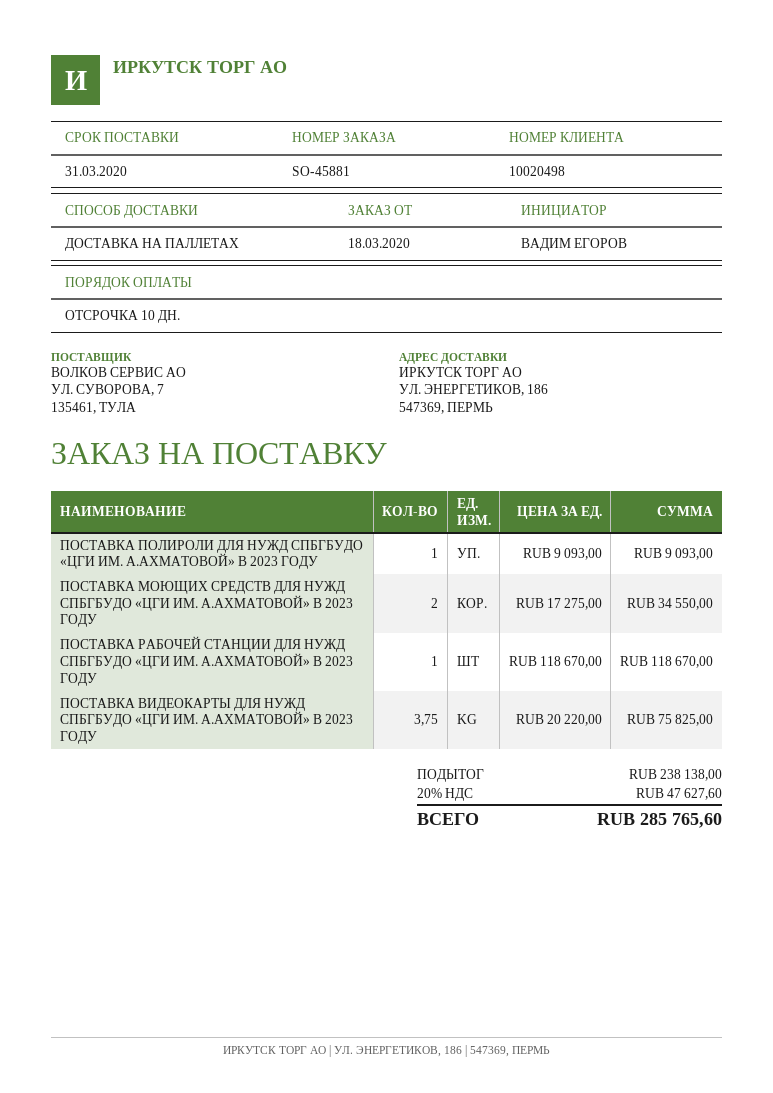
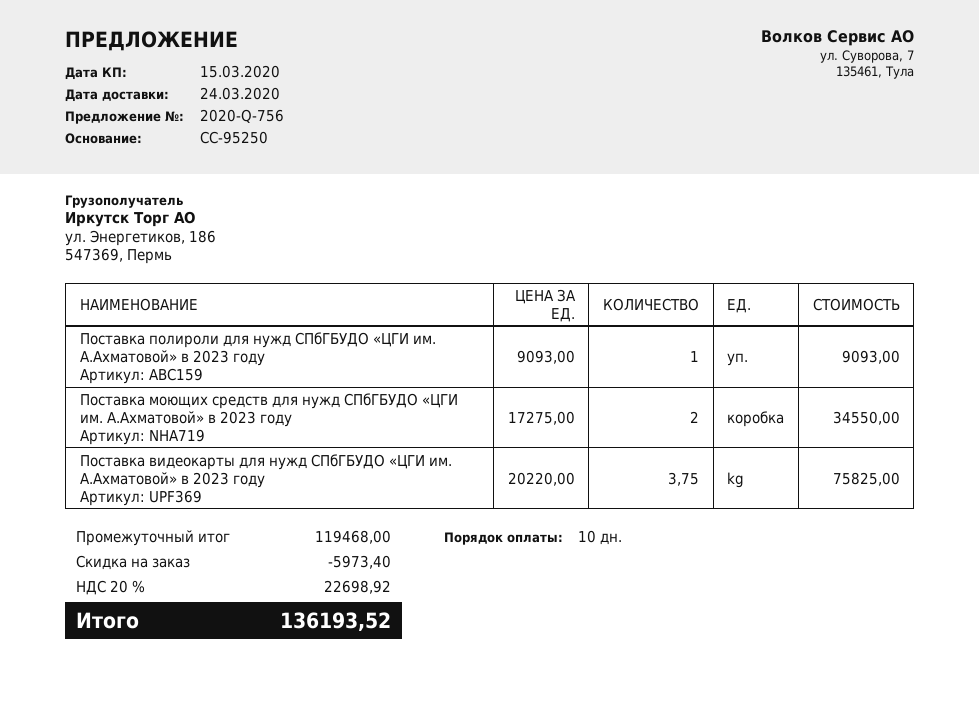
delivery date: 2020-03-31 -> 2020-03-24
ПОСТАВКА РАБОЧЕЙ СТАНЦИИ ДЛЯ НУЖД СПБГБУДО «ЦГИ ИМ. А.АХМАТОВОЙ» В 2023 ГОДУ: 1 x 118670.00 = 118670.00 -> none
subtotal: 238138.00 -> 119468.00
discount: none -> 5973.40
tax: 20% = 47627.60 -> 20% = 22698.92
total: 285765.60 -> 136193.52

